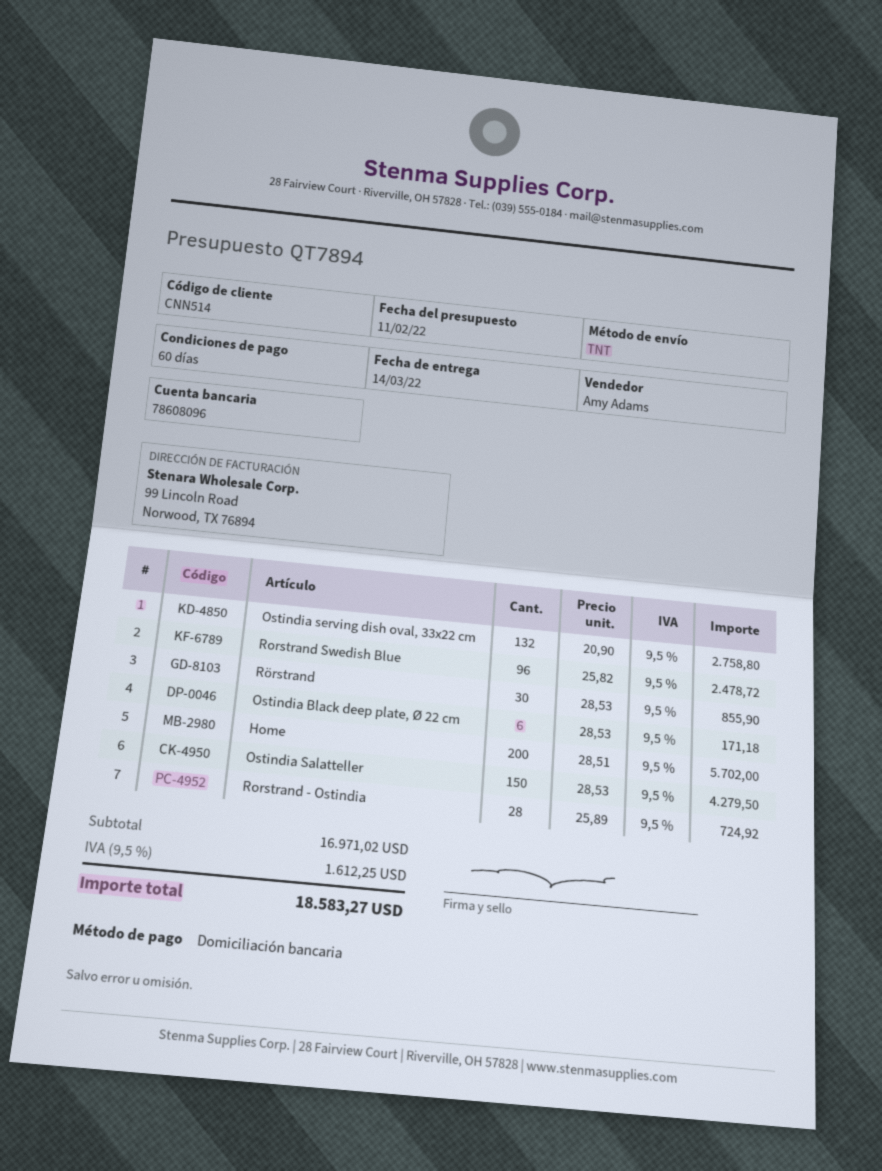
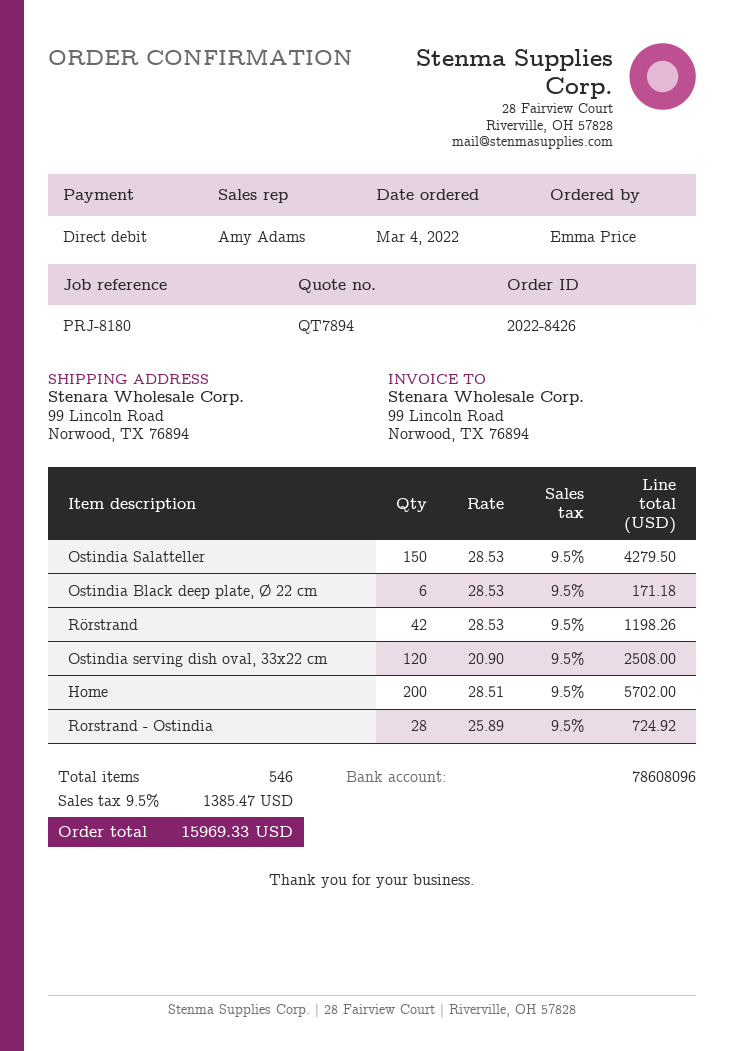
Ostindia serving dish oval, 33x22 cm: 132 x 20.90 = 2758.80 -> 120 x 20.90 = 2508.00
Rorstrand Swedish Blue: 96 x 25.82 = 2478.72 -> none
Rörstrand: 30 x 28.53 = 855.90 -> 42 x 28.53 = 1198.26
tax: 9.5% = 1612.25 -> 9.5% = 1385.47
total: 18583.27 -> 15969.33

